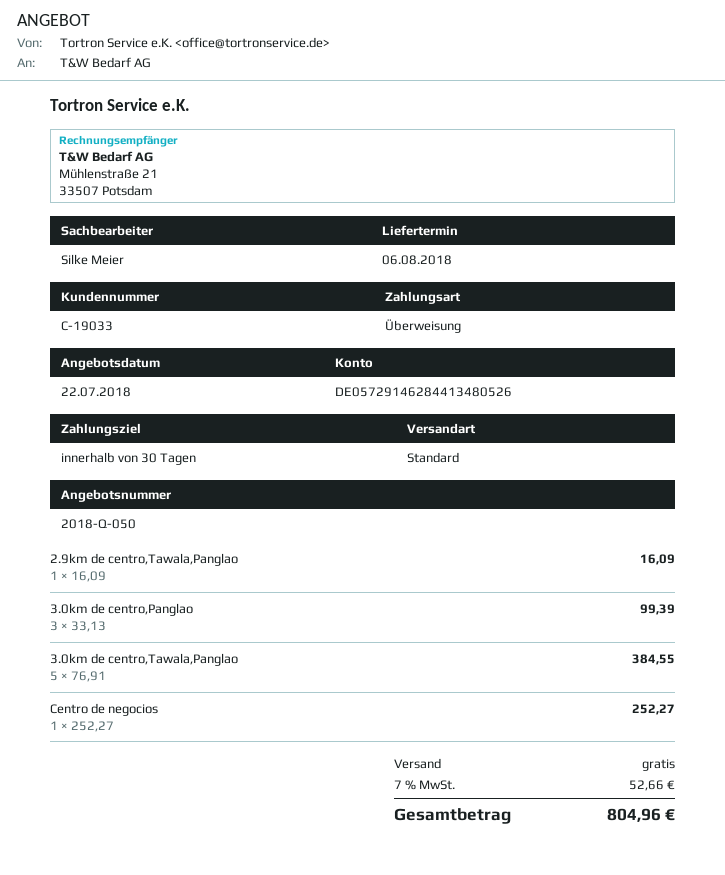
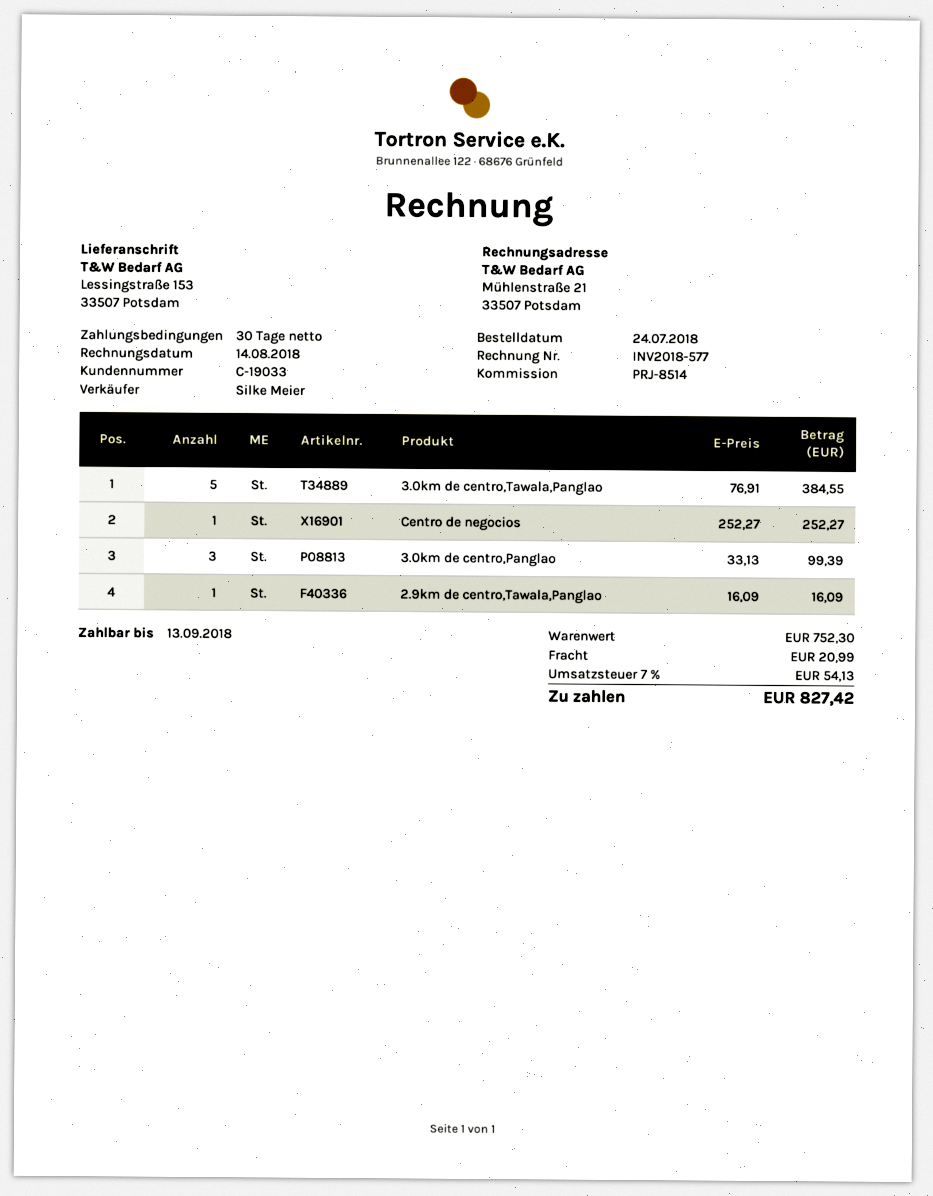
shipping: 0.00 -> 20.99
tax: 7% = 52.66 -> 7% = 54.13
total: 804.96 -> 827.42

